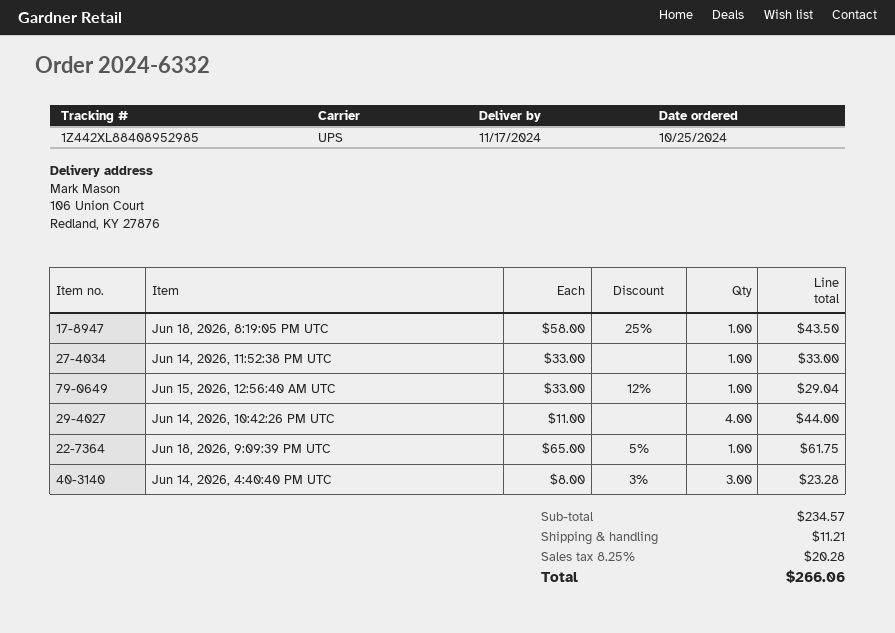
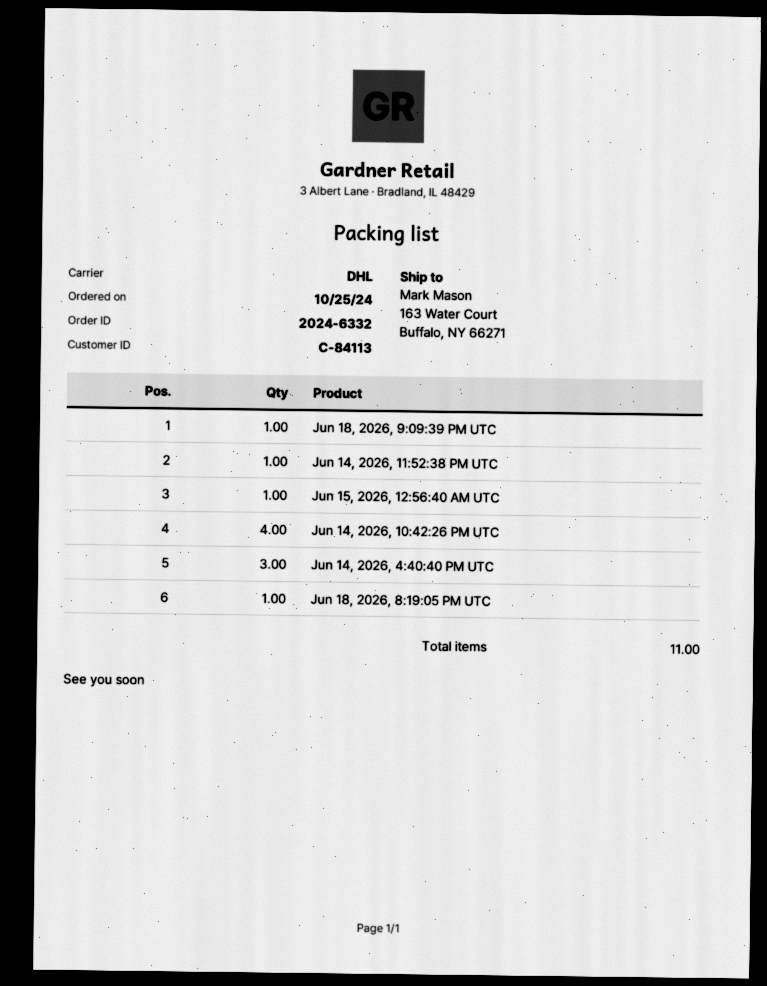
shipping method: UPS -> DHL
ship to: 106 Union Court, Redland, KY 27876 -> 163 Water Court, Buffalo, NY 66271

